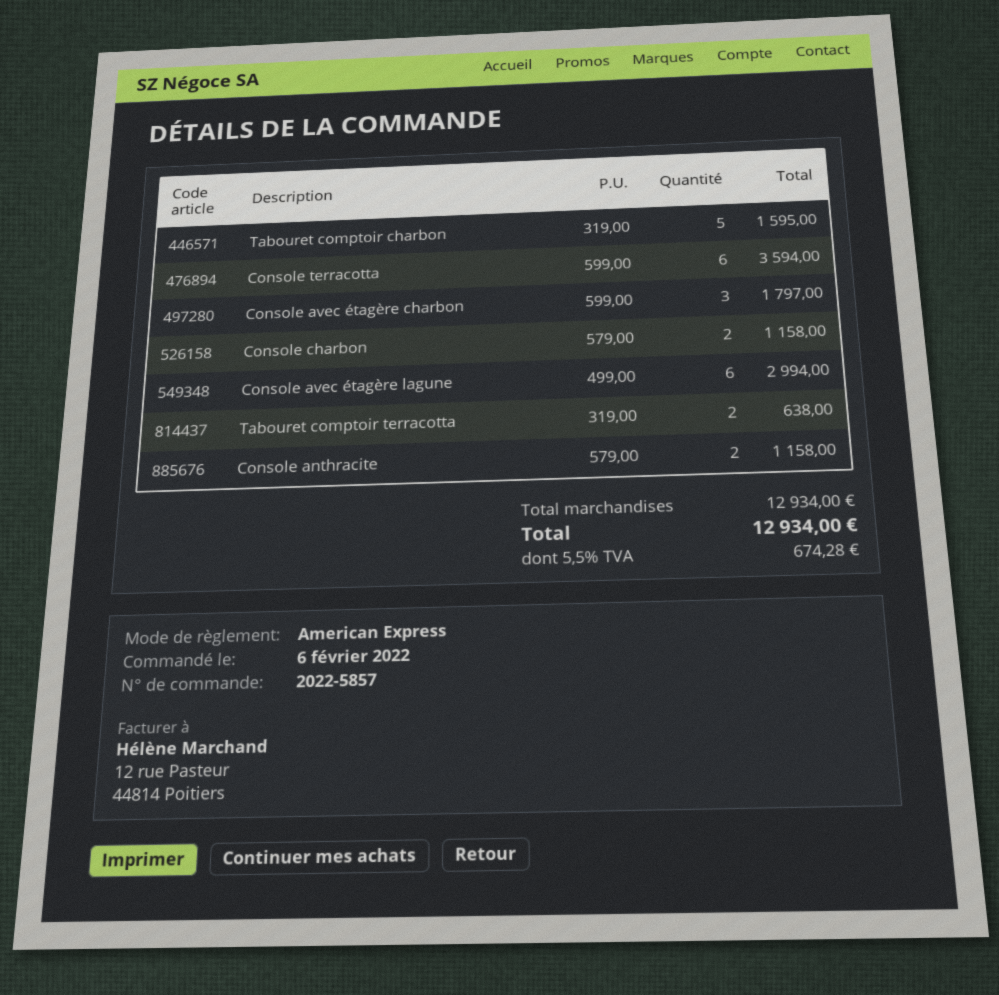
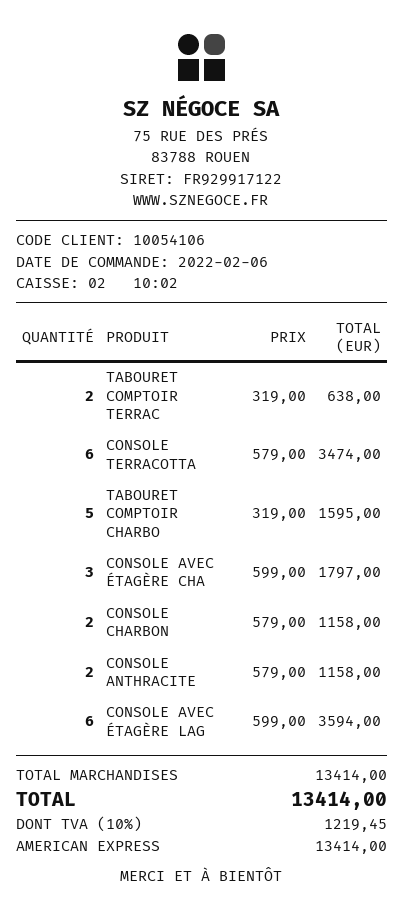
Console terracotta: 6 x 599.00 = 3594.00 -> 6 x 579.00 = 3474.00
Console avec étagère lagune: 6 x 499.00 = 2994.00 -> 6 x 599.00 = 3594.00
subtotal: 12934.00 -> 13414.00
tax: 5.5% = 674.28 -> 10% = 1219.45
total: 12934.00 -> 13414.00

